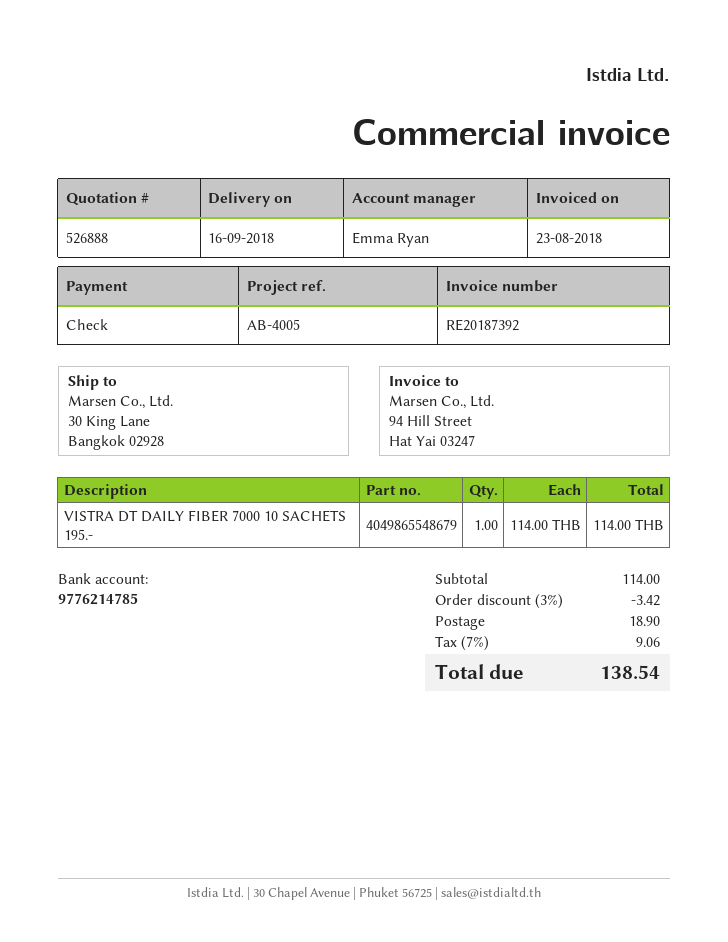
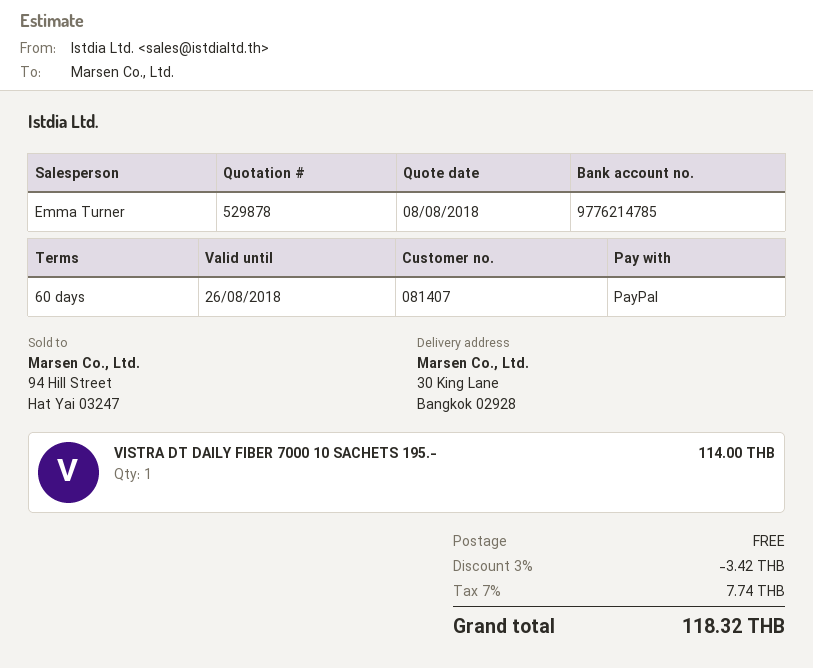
quote number: 526888 -> 529878
sales rep: Emma Ryan -> Emma Turner
payment method: cheque -> PayPal
shipping: 18.90 -> 0.00
tax: 7% = 9.06 -> 7% = 7.74
total: 138.54 -> 118.32

